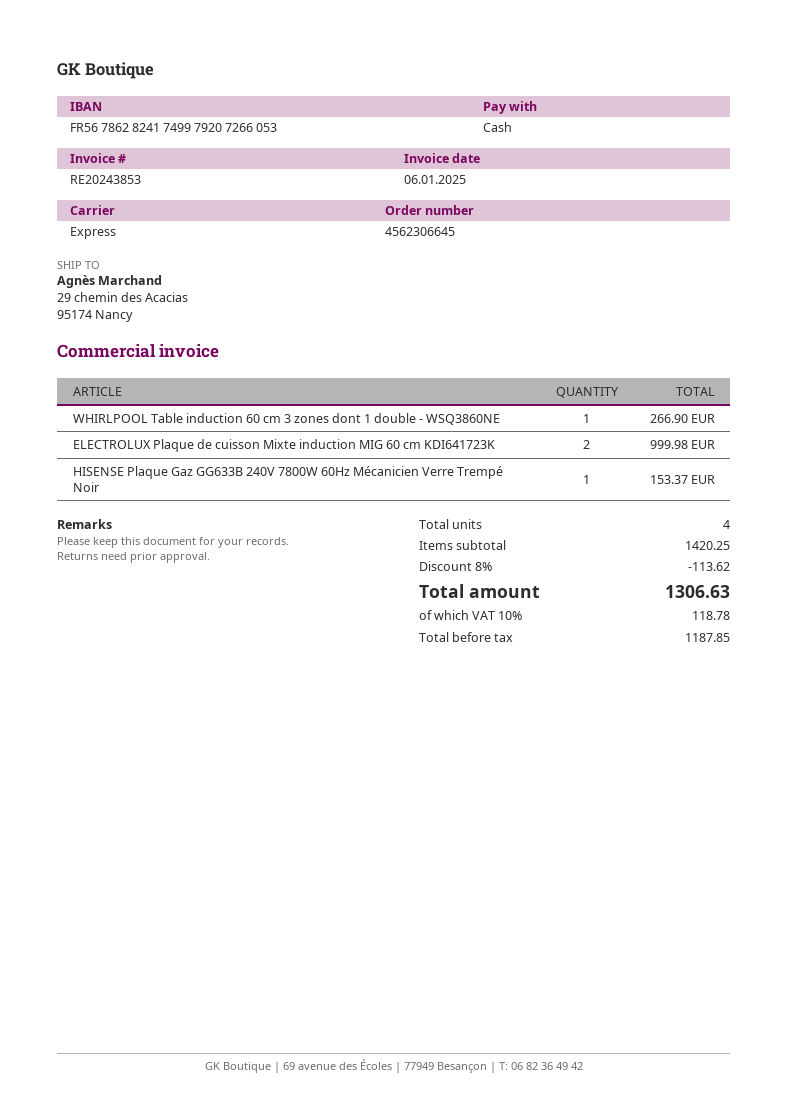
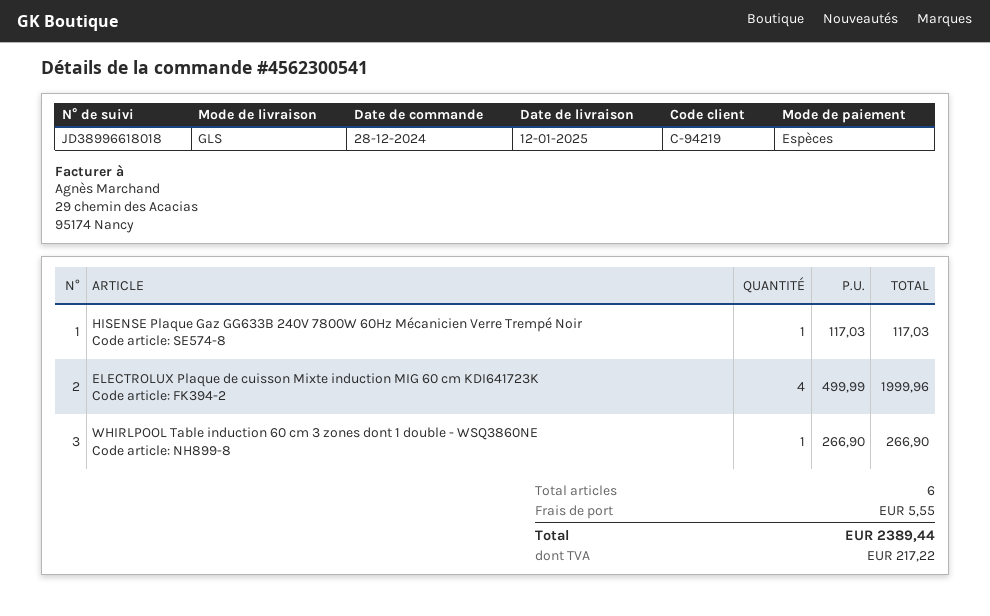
order number: 4562306645 -> 4562300541
shipping method: express -> GLS
ELECTROLUX Plaque de cuisson Mixte induction MIG 60 cm KDI641723K: 2 for 999.98 -> 4 for 1999.96
HISENSE Plaque Gaz GG633B 240V 7800W 60Hz Mécanicien Verre Trempé Noir: 1 for 153.37 -> 1 for 117.03
total quantity: 4 -> 6
discount: 8% = 113.62 -> none
shipping: none -> 5.55
tax: 118.78 -> 217.22
total: 1306.63 -> 2389.44

